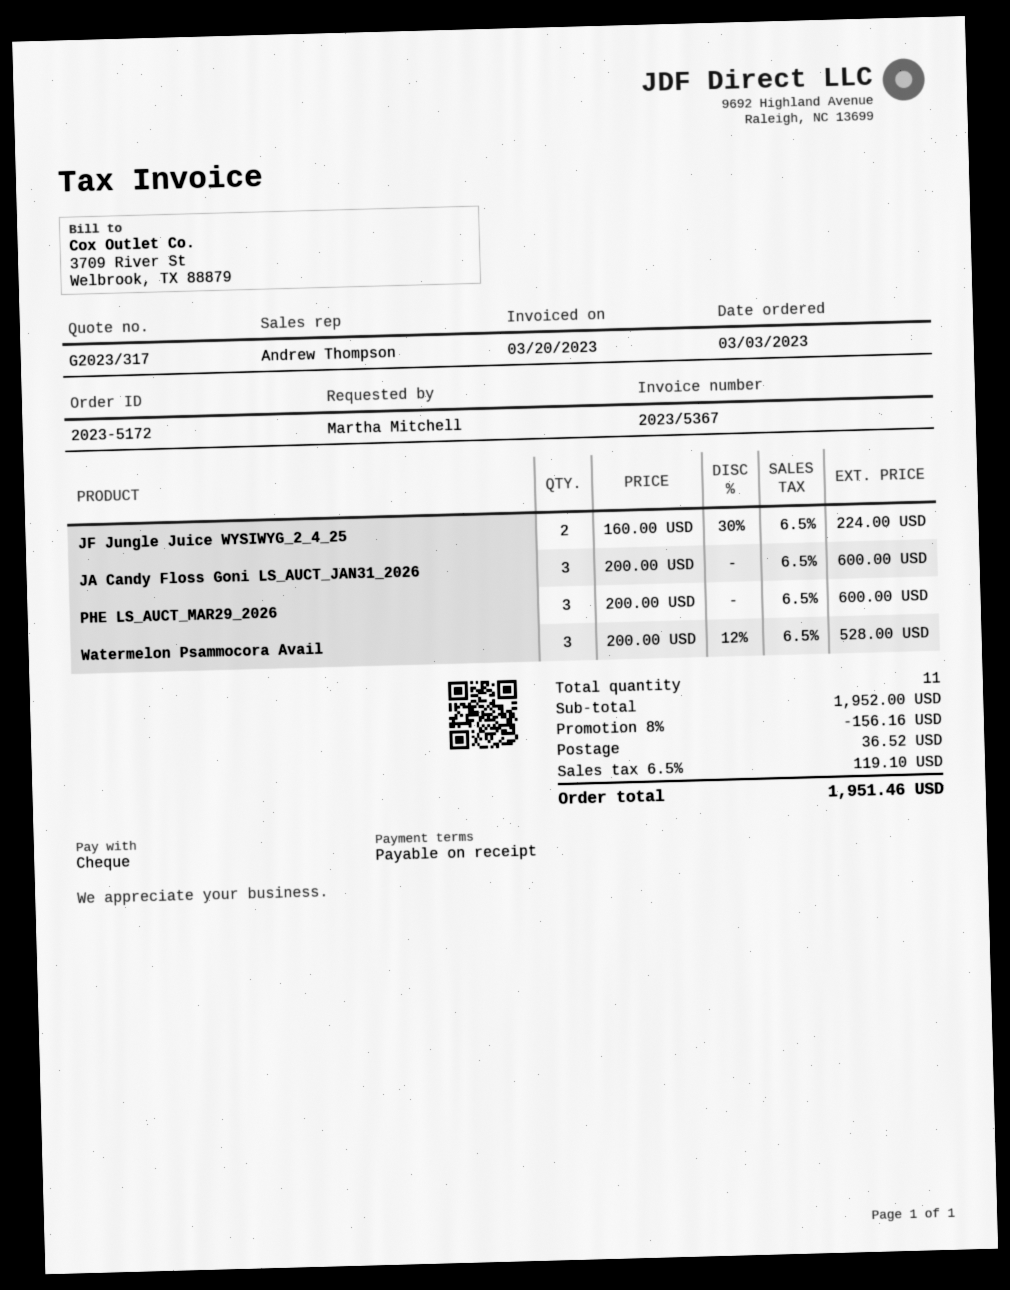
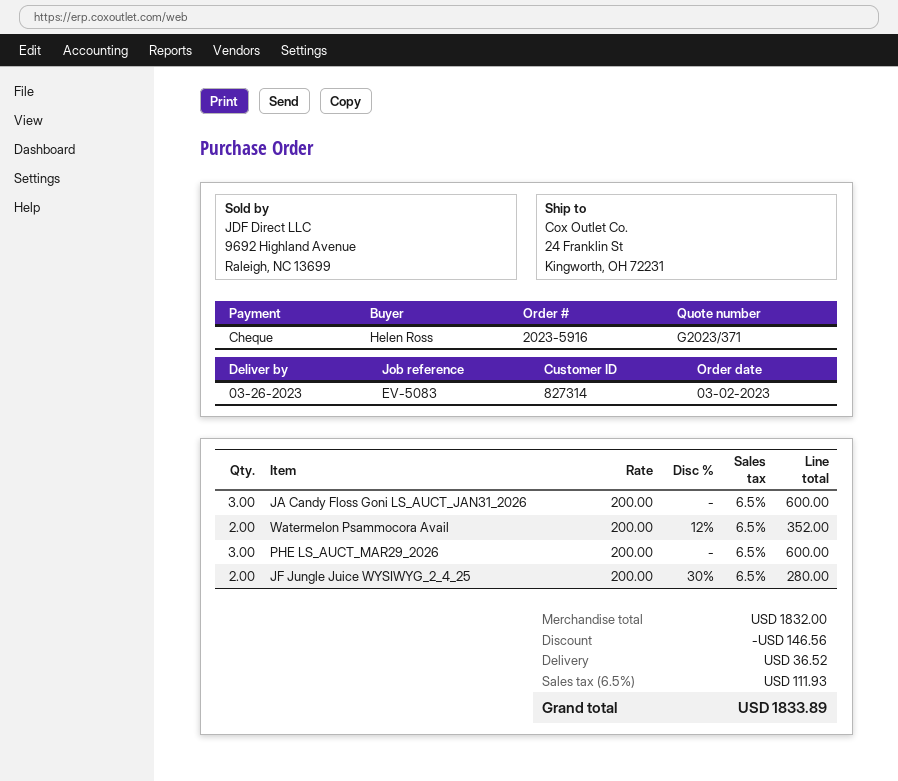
quote number: G2023/317 -> G2023/371
order number: 2023-5172 -> 2023-5916
order date: 2023-03-03 -> 2023-03-02
ordered by: Martha Mitchell -> Helen Ross
JF Jungle Juice WYSIWYG_2_4_25: 2 x 160.00 - 30% = 224.00 -> 2 x 200.00 - 30% = 280.00
Watermelon Psammocora Avail: 3 x 200.00 - 12% = 528.00 -> 2 x 200.00 - 12% = 352.00
subtotal: 1952.00 -> 1832.00
discount: 156.16 -> 146.56
tax: 6.5% = 119.10 -> 6.5% = 111.93
total: 1951.46 -> 1833.89

